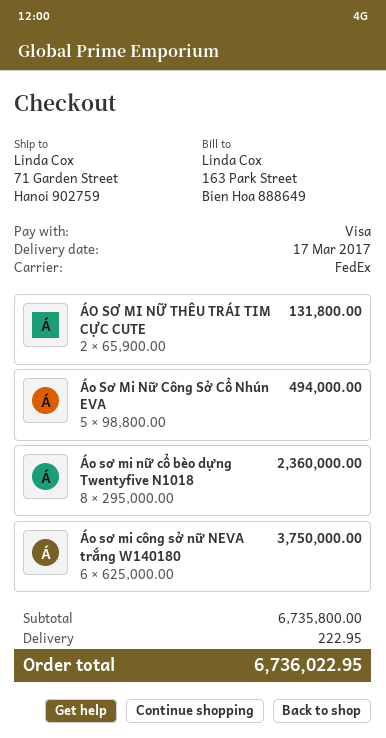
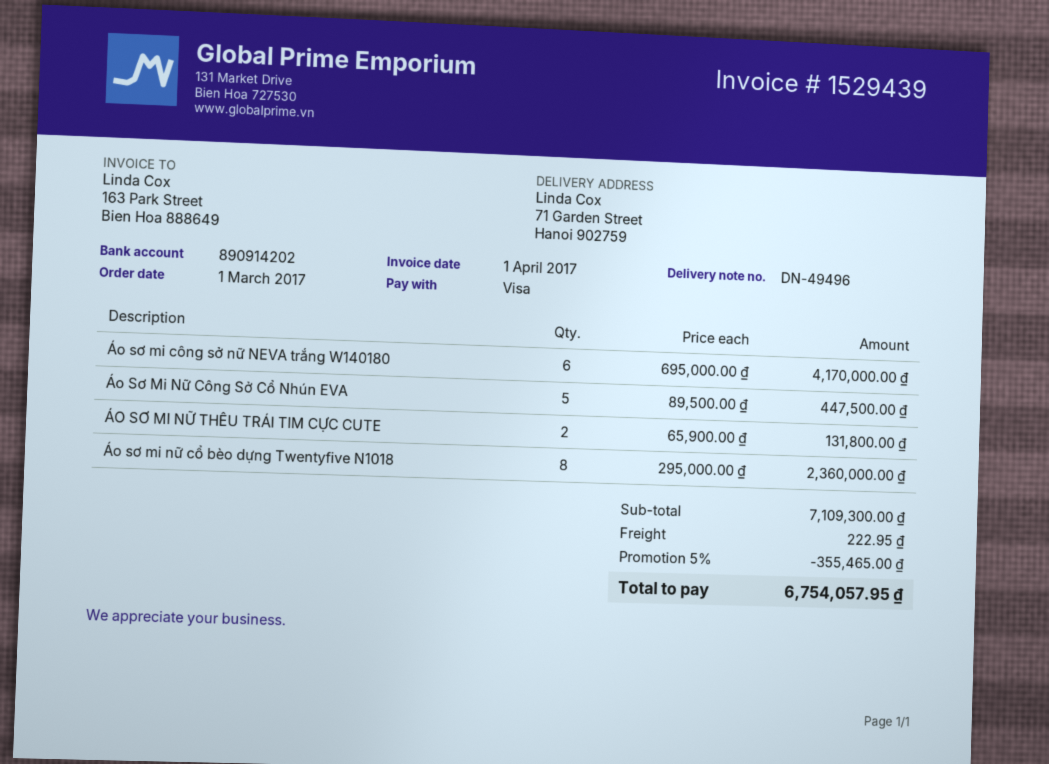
Áo Sơ Mi Nữ Công Sở Cổ Nhún EVA: 5 x 98800.00 = 494000.00 -> 5 x 89500.00 = 447500.00
Áo sơ mi công sở nữ NEVA trắng W140180: 6 x 625000.00 = 3750000.00 -> 6 x 695000.00 = 4170000.00
subtotal: 6735800.00 -> 7109300.00
discount: none -> 5% = 355465.00
total: 6736022.95 -> 6754057.95

